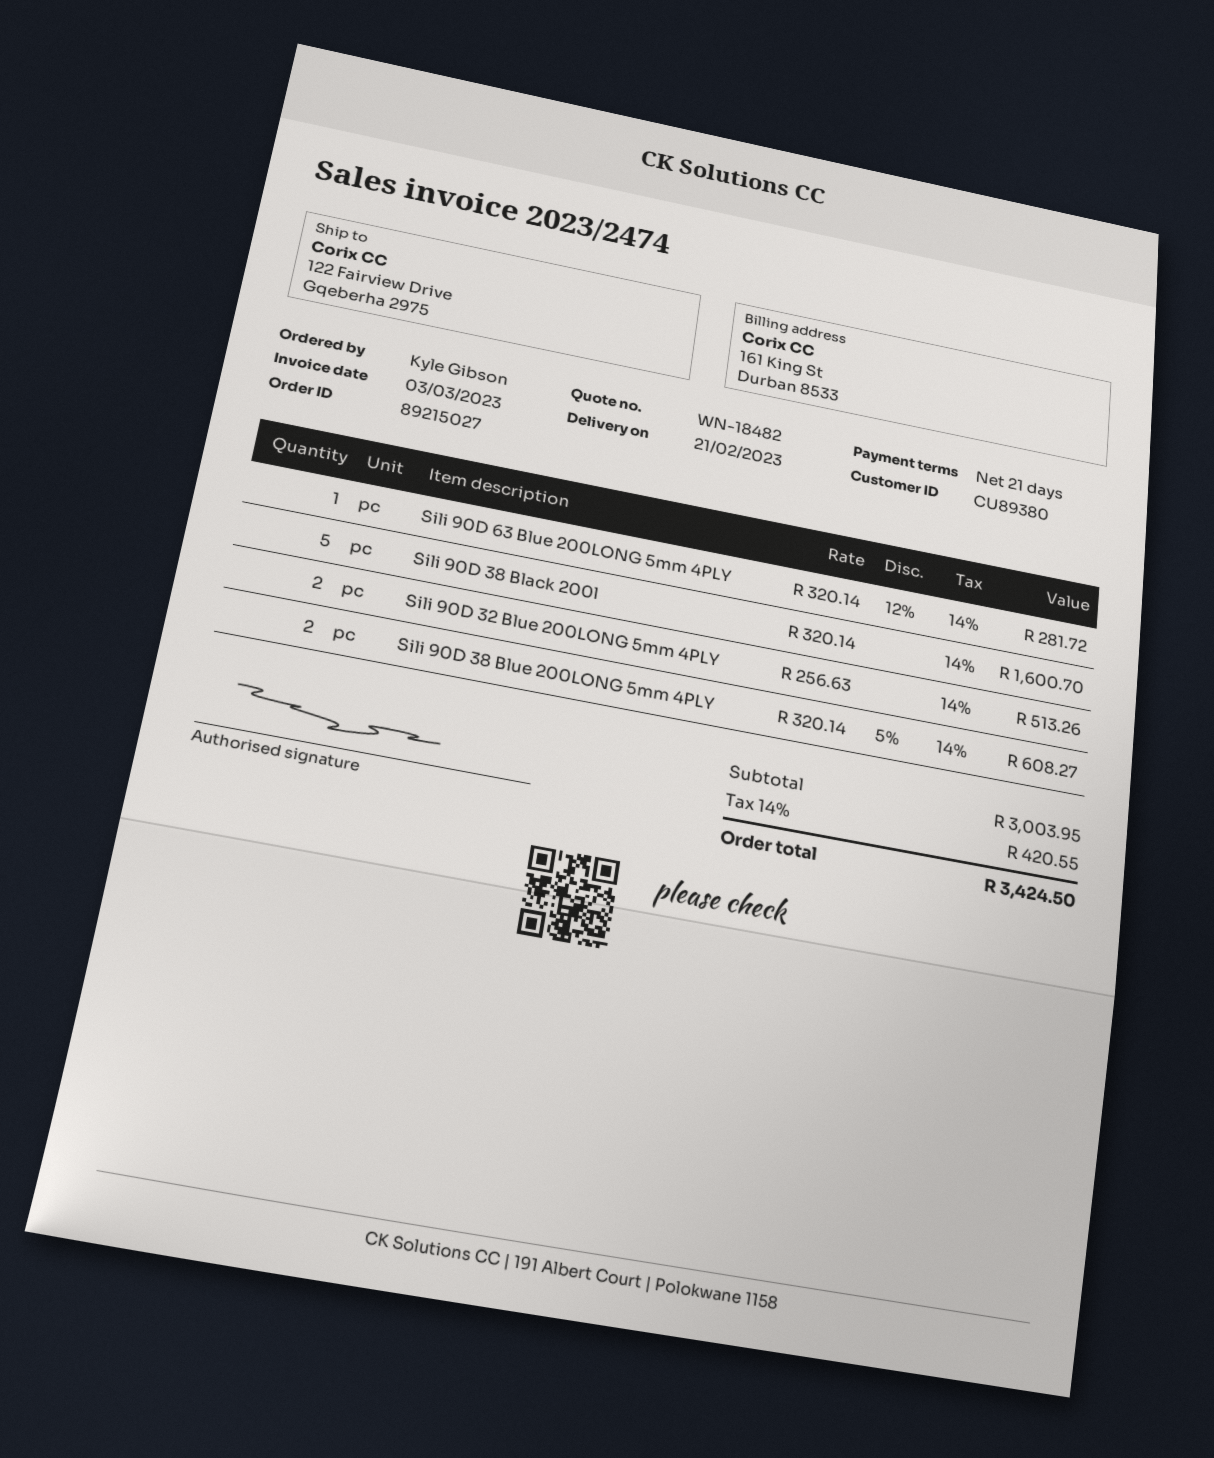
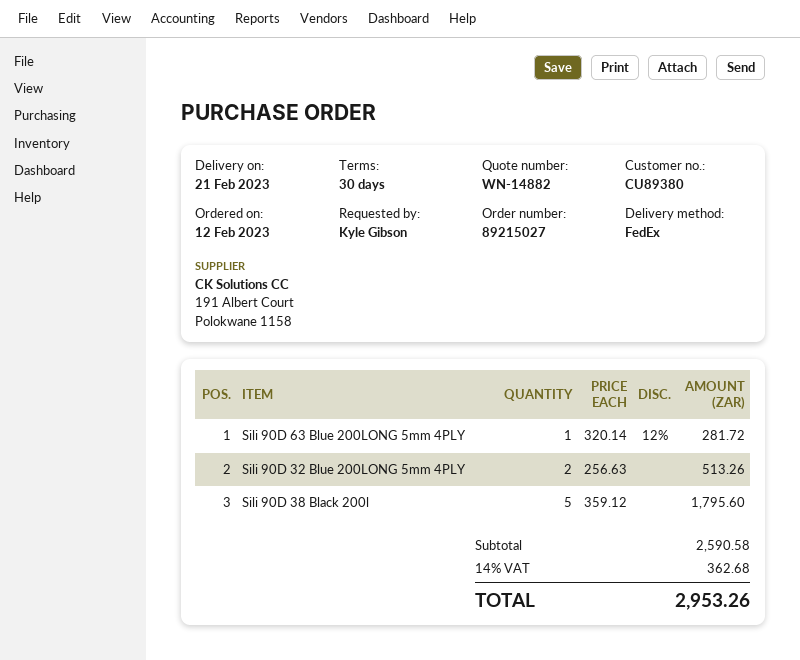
quote number: WN-18482 -> WN-14882
payment terms: 21 days -> 30 days
Sili 90D 38 Black 200l: 5 x 320.14 = 1600.70 -> 5 x 359.12 = 1795.60
Sili 90D 38 Blue 200LONG 5mm 4PLY: 2 x 320.14 - 5% = 608.27 -> none
subtotal: 3003.95 -> 2590.58
tax: 14% = 420.55 -> 14% = 362.68
total: 3424.50 -> 2953.26

